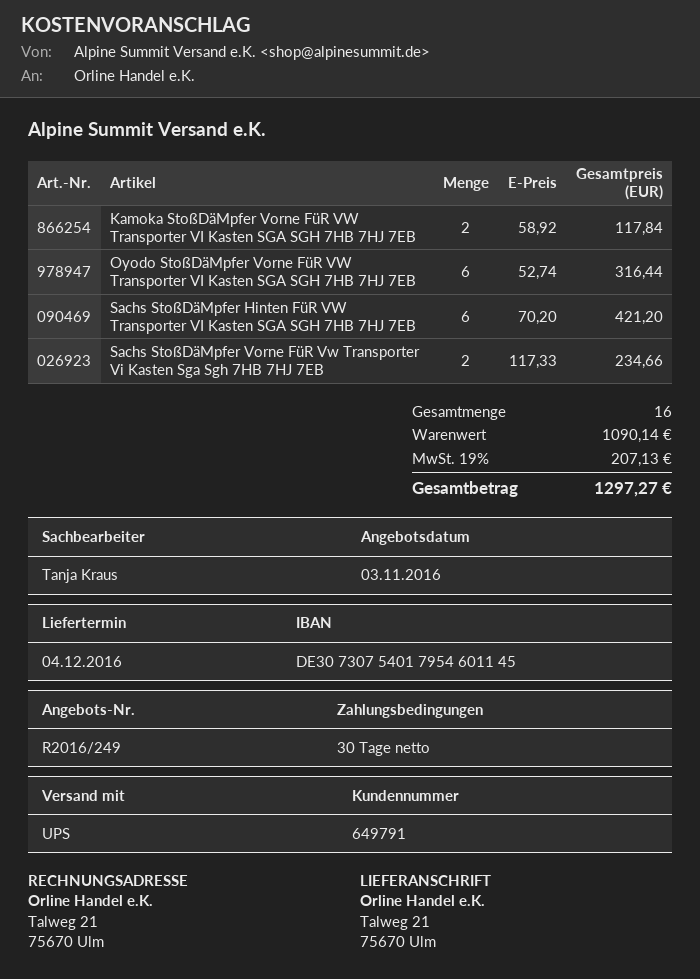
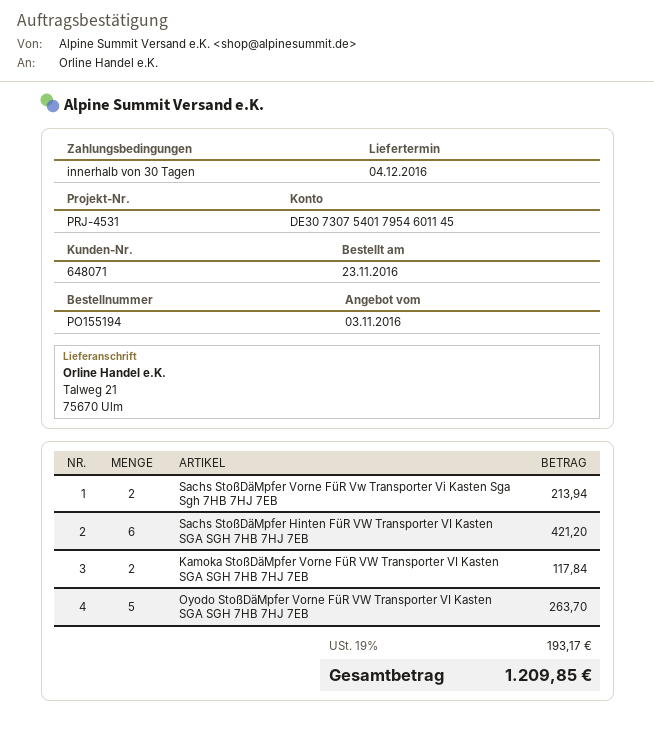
customer number: 649791 -> 648071
Oyodo StoßDäMpfer Vorne FüR VW Transporter VI Kasten SGA SGH 7HB 7HJ 7EB: 6 for 316.44 -> 5 for 263.70
Sachs StoßDäMpfer Vorne FüR Vw Transporter Vi Kasten Sga Sgh 7HB 7HJ 7EB: 2 for 234.66 -> 2 for 213.94
tax: 19% = 207.13 -> 19% = 193.17
total: 1297.27 -> 1209.85

